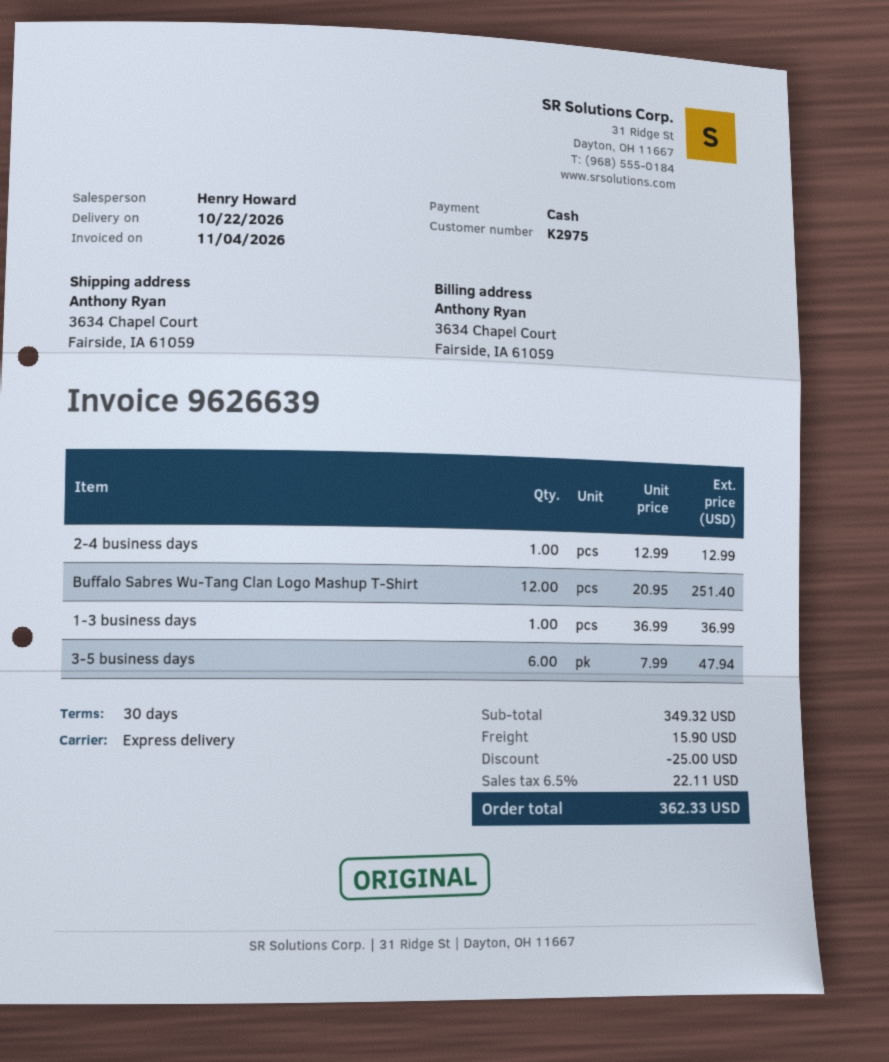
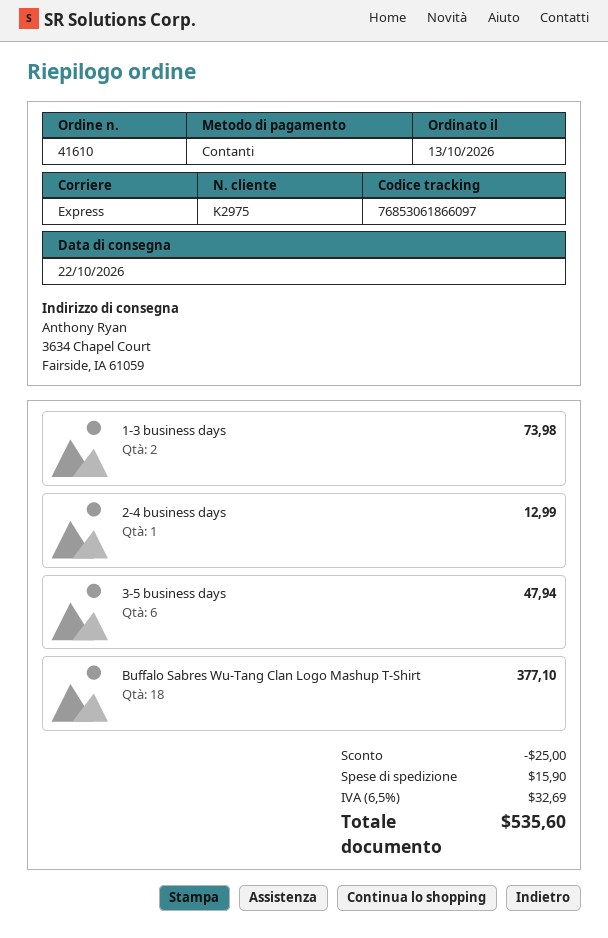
Buffalo Sabres Wu-Tang Clan Logo Mashup T-Shirt: 12 for 251.40 -> 18 for 377.10
1-3 business days: 1 for 36.99 -> 2 for 73.98
tax: 6.5% = 22.11 -> 6.5% = 32.69
total: 362.33 -> 535.60

